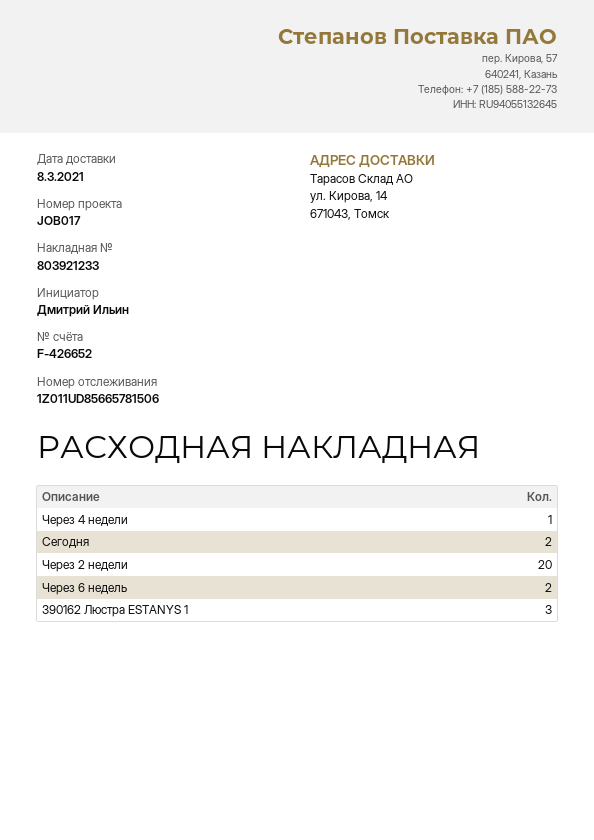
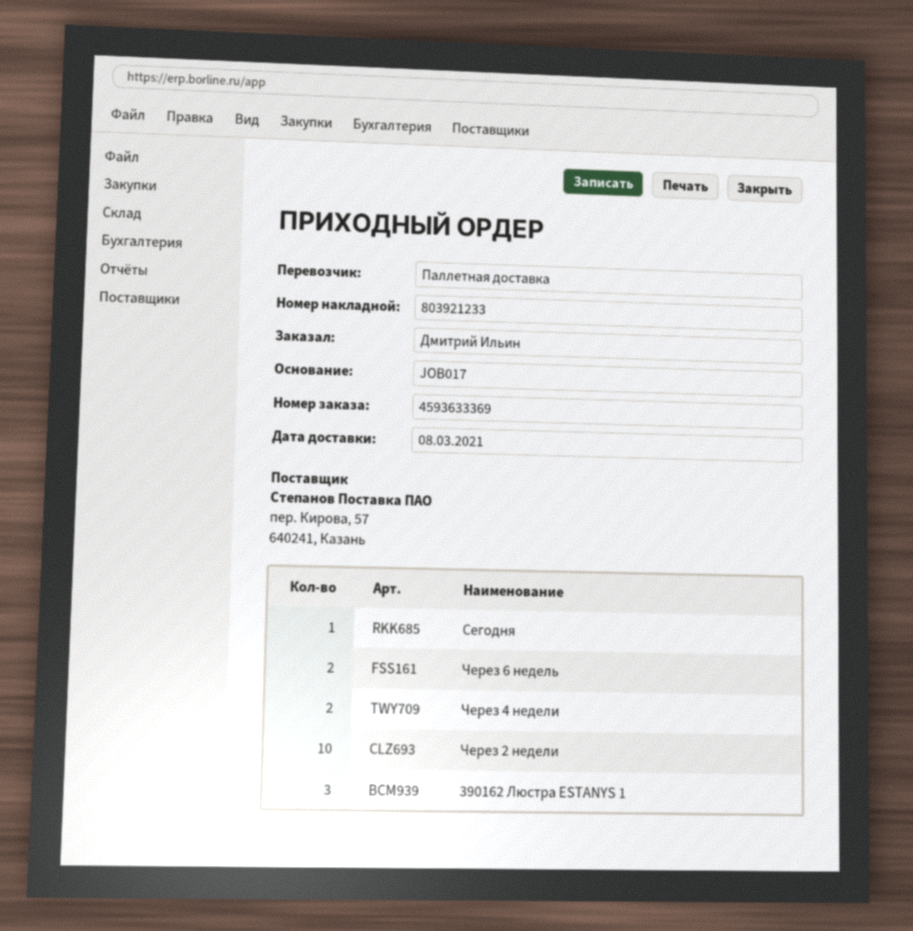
Через 4 недели: 1 -> 2
Сегодня: 2 -> 1
Через 2 недели: 20 -> 10

